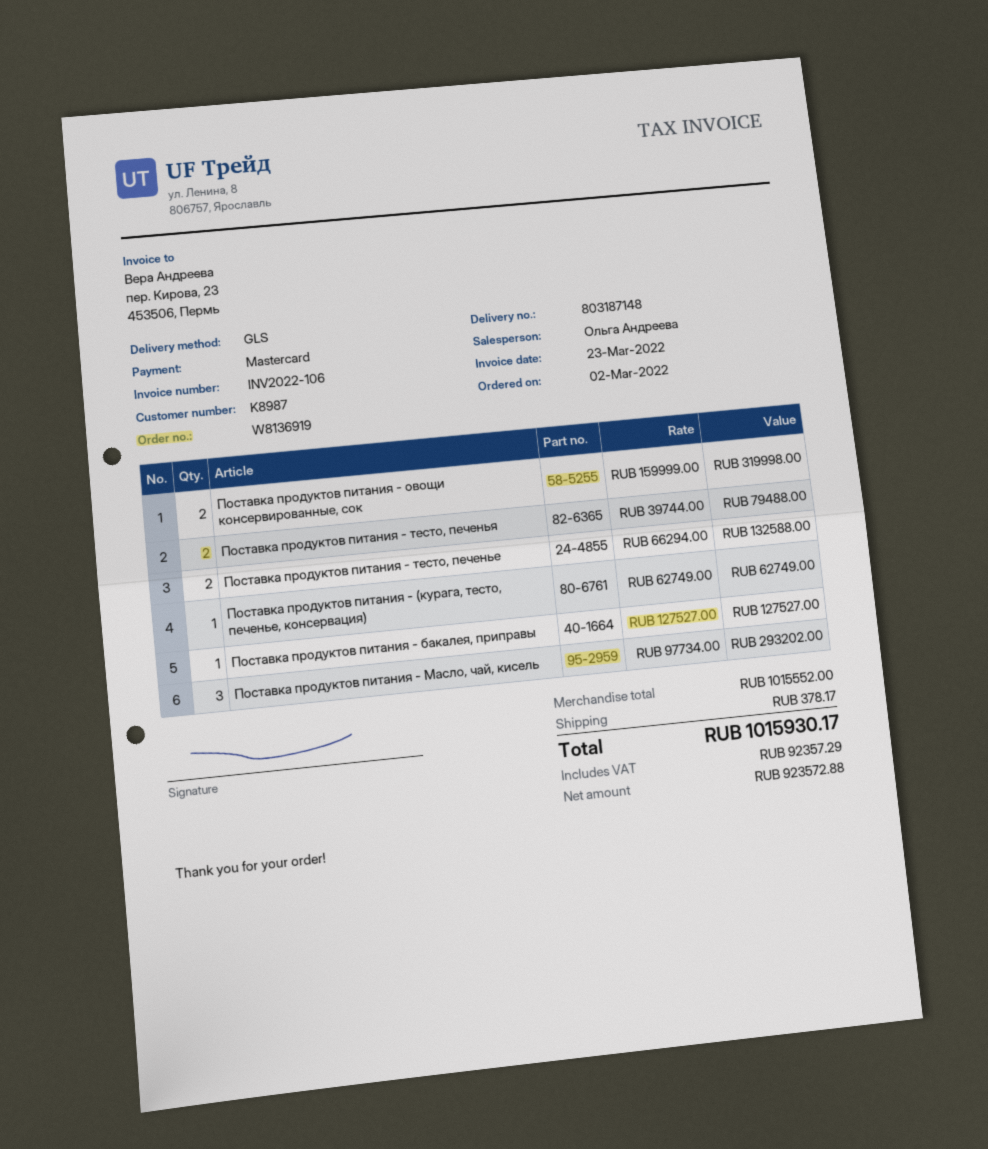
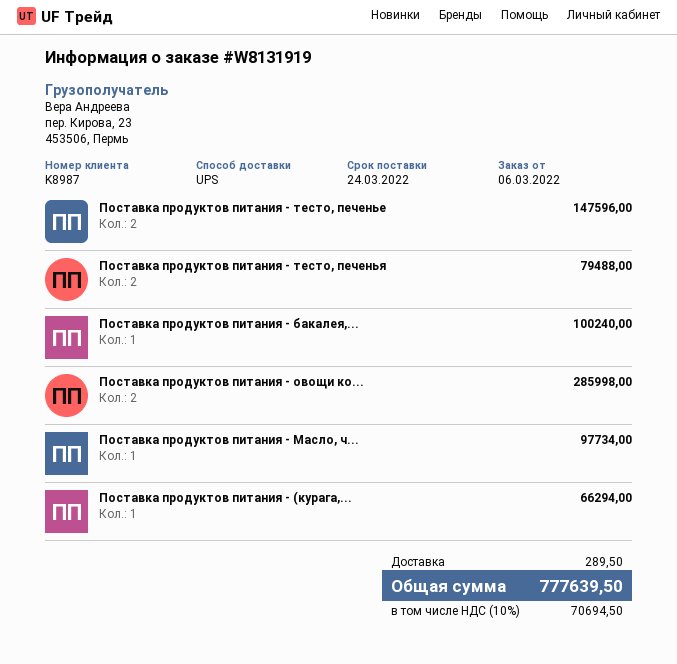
order number: W8136919 -> W8131919
order date: 2022-03-02 -> 2022-03-06
shipping method: GLS -> UPS
Поставка продуктов питания - овощи консервированные, сок: 2 for 319998.00 -> 2 for 285998.00
Поставка продуктов питания - тесто, печенье: 2 for 132588.00 -> 2 for 147596.00
Поставка продуктов питания - (курага, тесто, печенье, консервация): 1 for 62749.00 -> 1 for 66294.00
Поставка продуктов питания - бакалея, приправы: 1 for 127527.00 -> 1 for 100240.00
Поставка продуктов питания - Масло, чай, кисель: 3 for 293202.00 -> 1 for 97734.00
shipping: 378.17 -> 289.50
tax: 92357.29 -> 70694.50
total: 1015930.17 -> 777639.50

